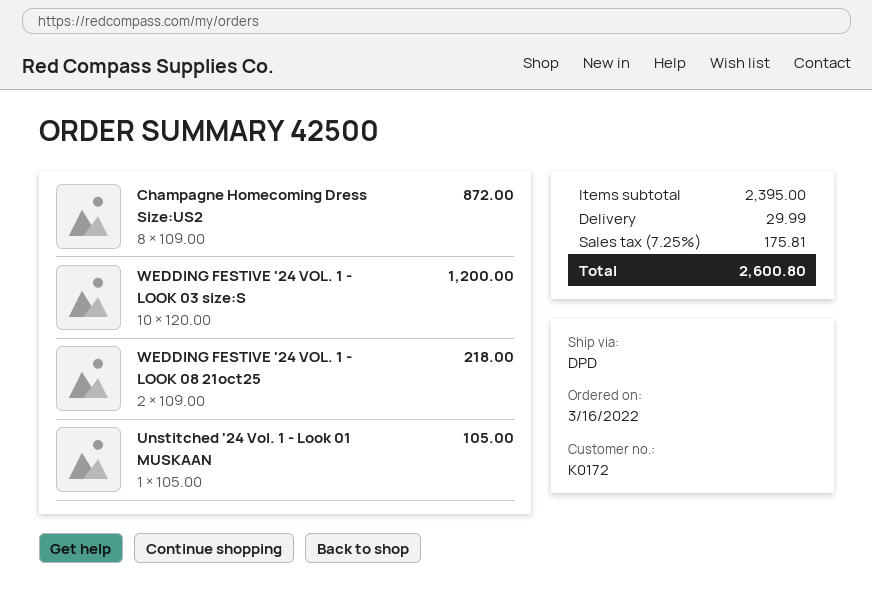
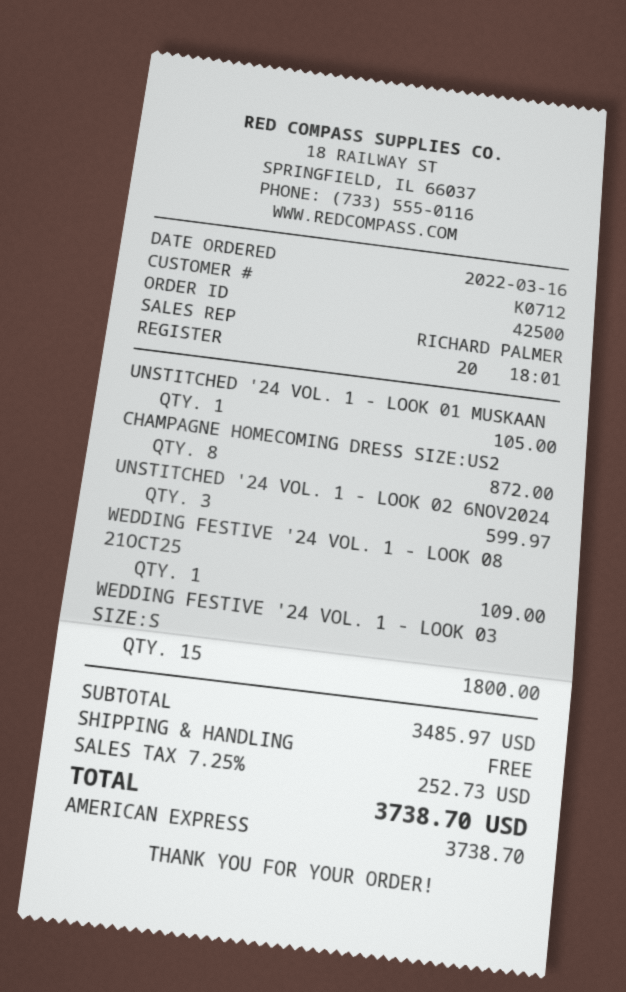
customer number: K0172 -> K0712
WEDDING FESTIVE '24 VOL. 1 - LOOK 03 size:S: 10 for 1200.00 -> 15 for 1800.00
WEDDING FESTIVE '24 VOL. 1 - LOOK 08 21oct25: 2 for 218.00 -> 1 for 109.00
UNSTITCHED '24 VOL. 1 - LOOK 02 6NOV2024: none -> 3 for 599.97
subtotal: 2395.00 -> 3485.97
shipping: 29.99 -> 0.00
tax: 7.25% = 175.81 -> 7.25% = 252.73
total: 2600.80 -> 3738.70

